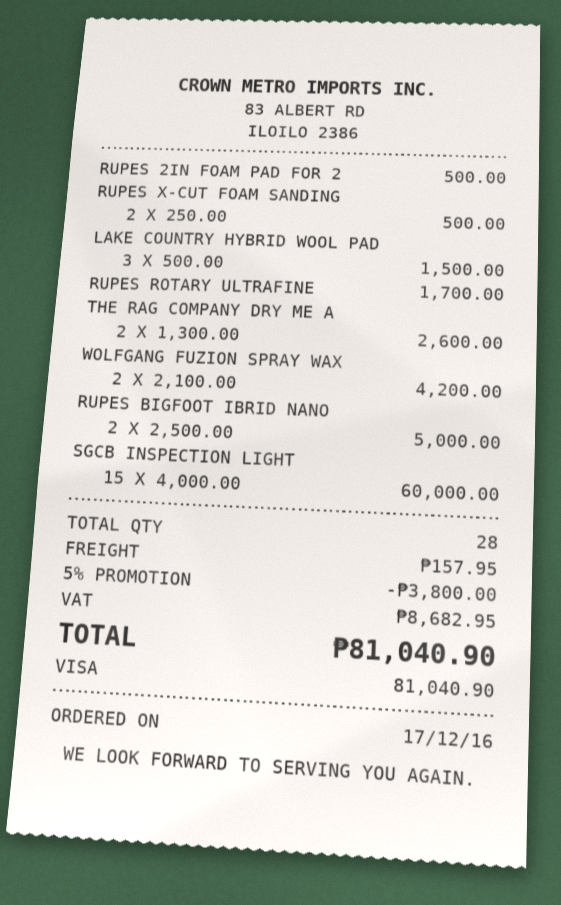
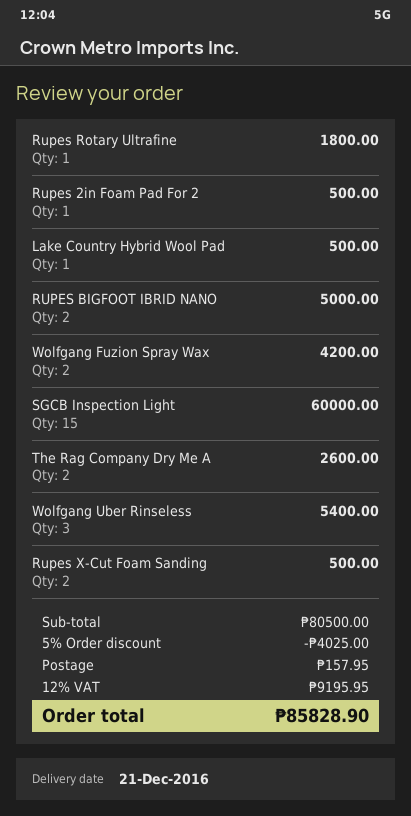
LAKE COUNTRY HYBRID WOOL PAD: 3 for 1500.00 -> 1 for 500.00
RUPES ROTARY ULTRAFINE: 1 for 1700.00 -> 1 for 1800.00
Wolfgang Uber Rinseless: none -> 3 for 5400.00
discount: 5% = 3800.00 -> 5% = 4025.00
tax: 8682.95 -> 9195.95
total: 81040.90 -> 85828.90

